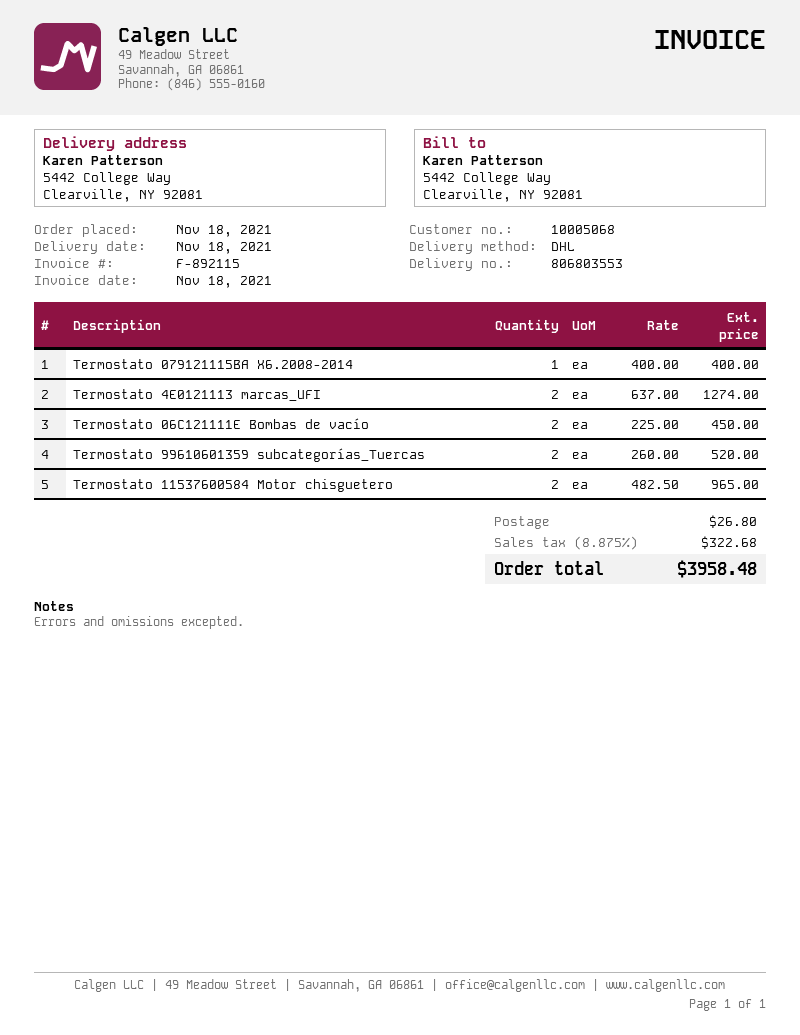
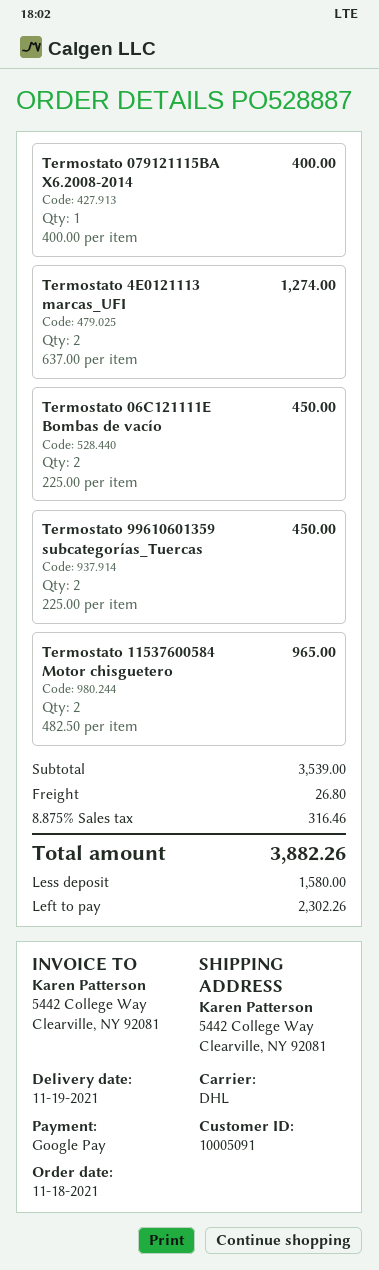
delivery date: 2021-11-18 -> 2021-11-19
customer number: 10005068 -> 10005091
Termostato 99610601359 subcategorías_Tuercas: 2 x 260.00 = 520.00 -> 2 x 225.00 = 450.00
tax: 8.875% = 322.68 -> 8.875% = 316.46
total: 3958.48 -> 3882.26

